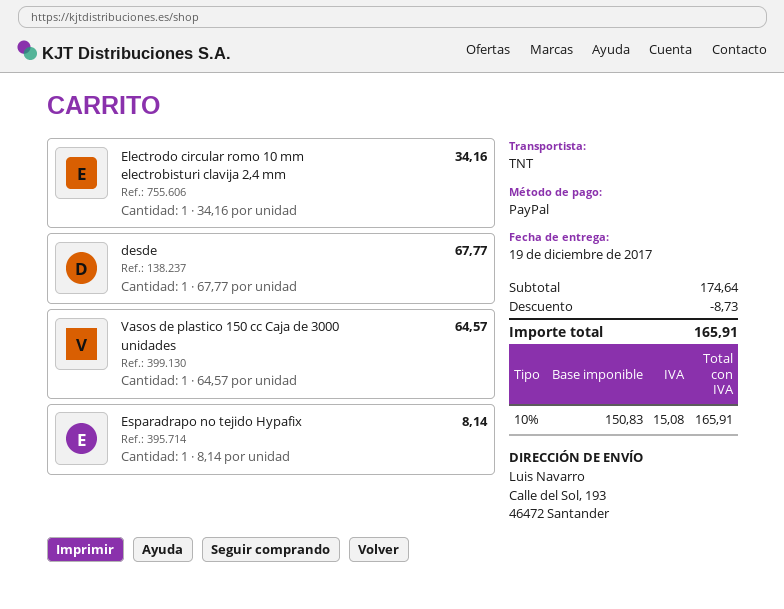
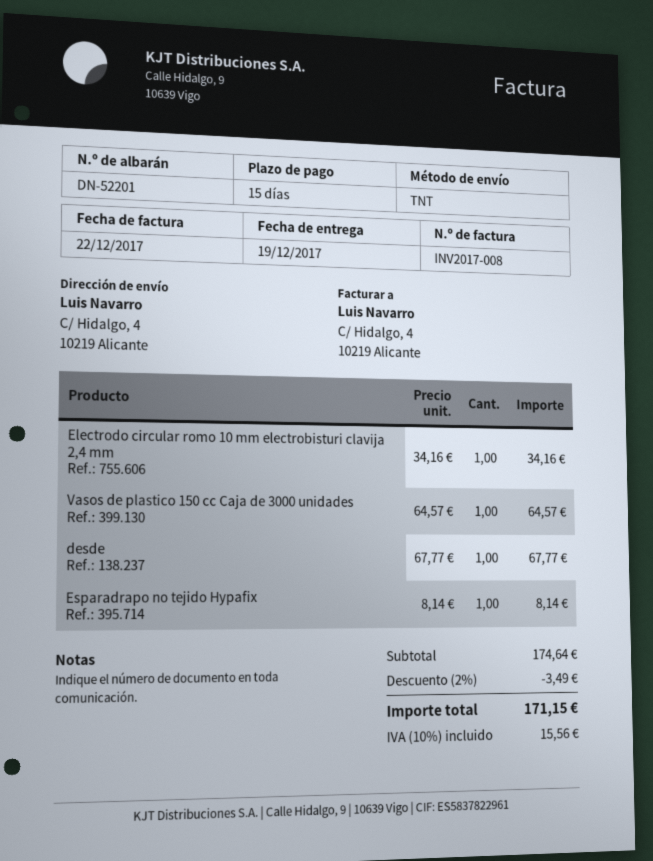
ship to: Calle del Sol, 193, 46472 Santander -> C/ Hidalgo, 4, 10219 Alicante
discount: 8.73 -> 3.49
tax: 10% = 15.08 -> 10% = 15.56
total: 165.91 -> 171.15

